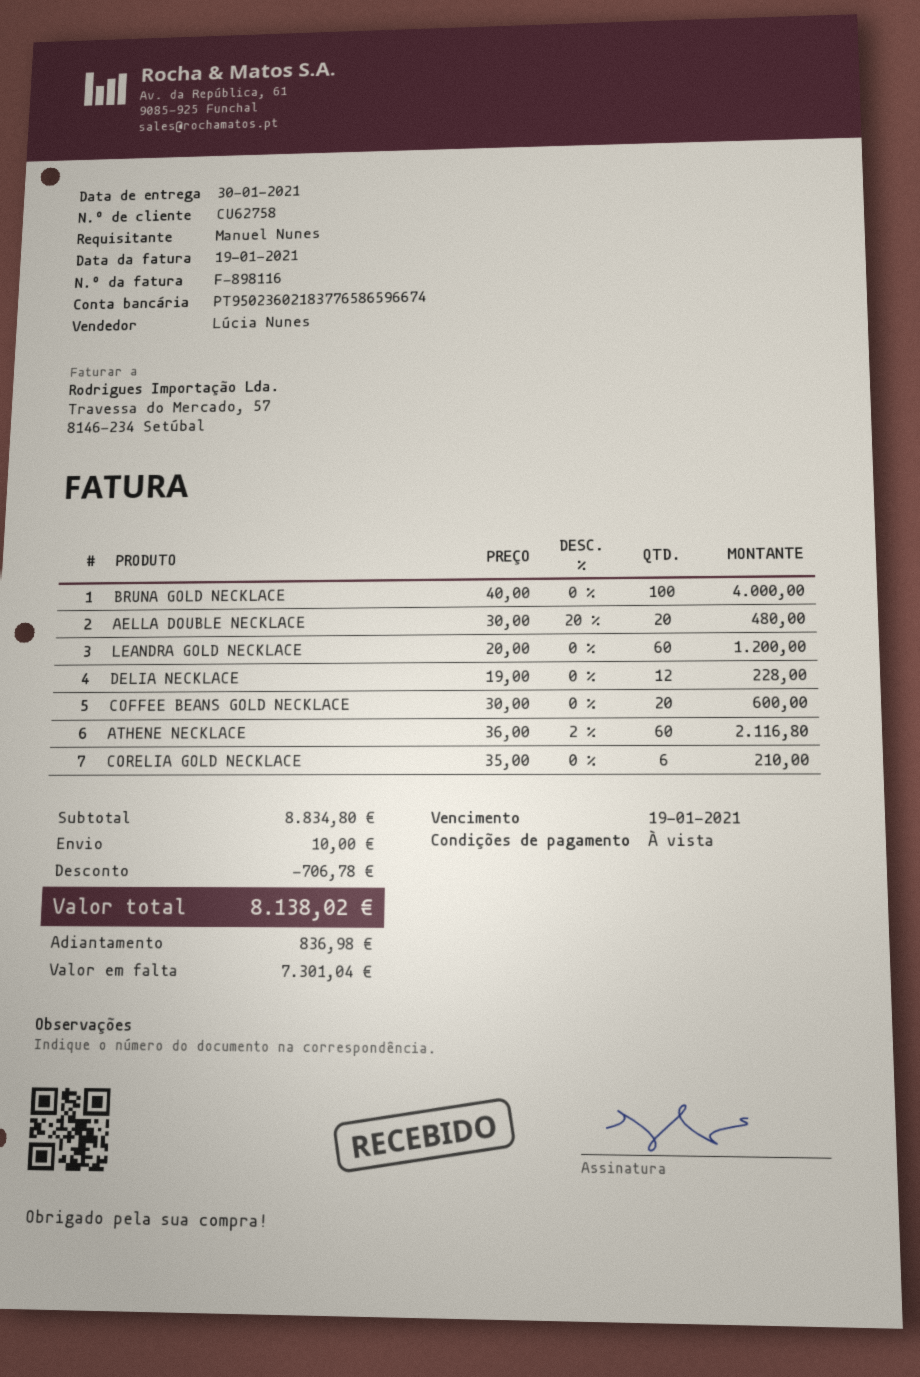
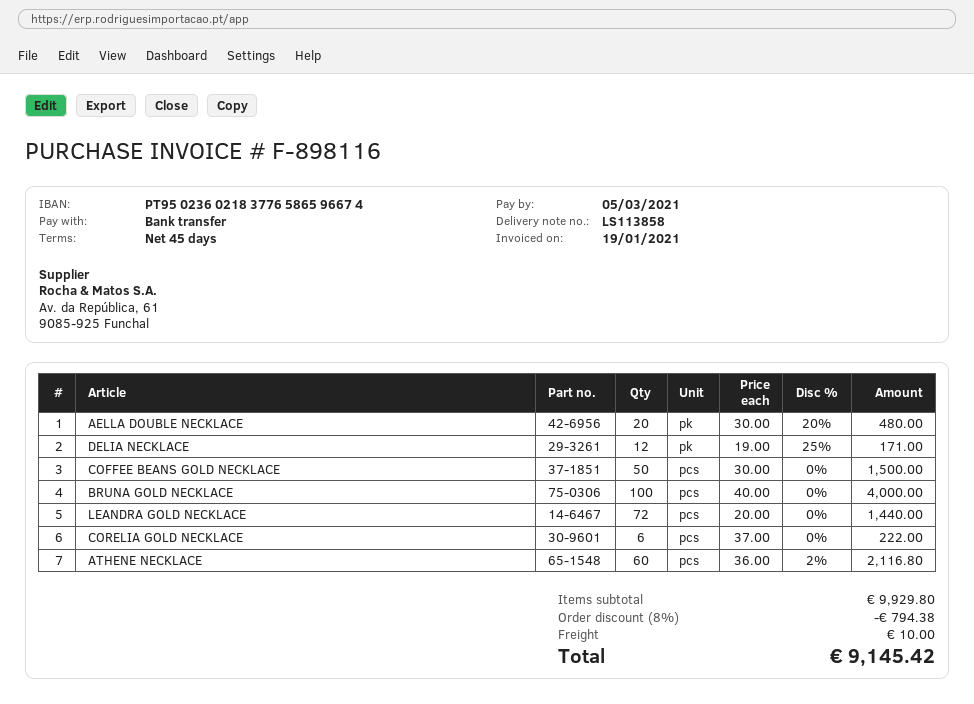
payment terms: on receipt -> 45 days
due date: 2021-01-19 -> 2021-03-05
LEANDRA GOLD NECKLACE: 60 x 20.00 = 1200.00 -> 72 x 20.00 = 1440.00
DELIA NECKLACE: 12 x 19.00 = 228.00 -> 12 x 19.00 - 25% = 171.00
COFFEE BEANS GOLD NECKLACE: 20 x 30.00 = 600.00 -> 50 x 30.00 = 1500.00
CORELIA GOLD NECKLACE: 6 x 35.00 = 210.00 -> 6 x 37.00 = 222.00
subtotal: 8834.80 -> 9929.80
discount: 706.78 -> 794.38
total: 8138.02 -> 9145.42

